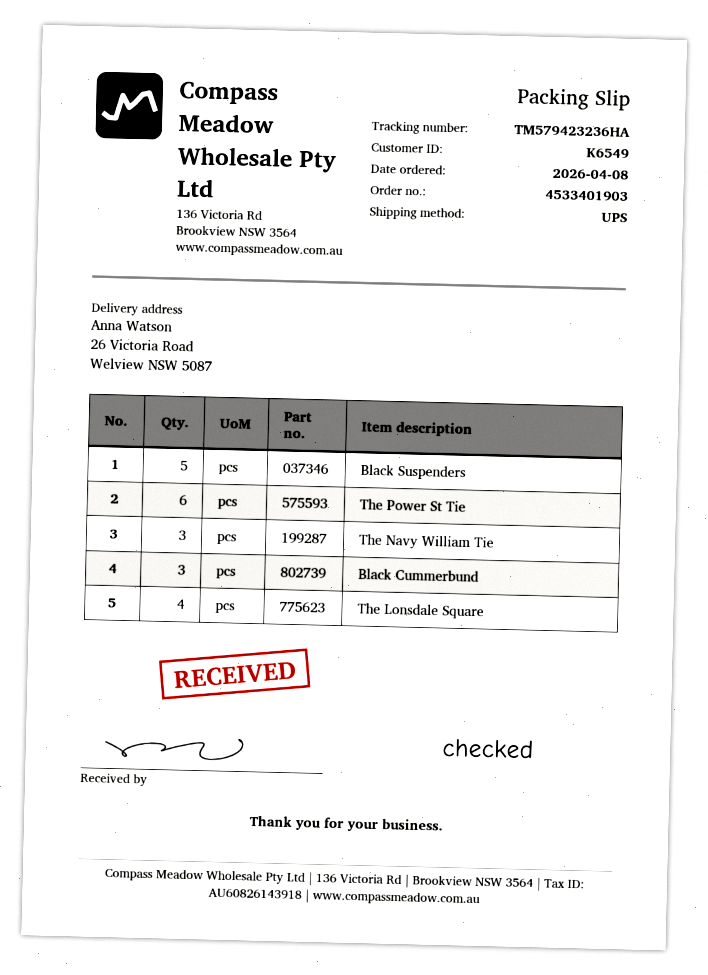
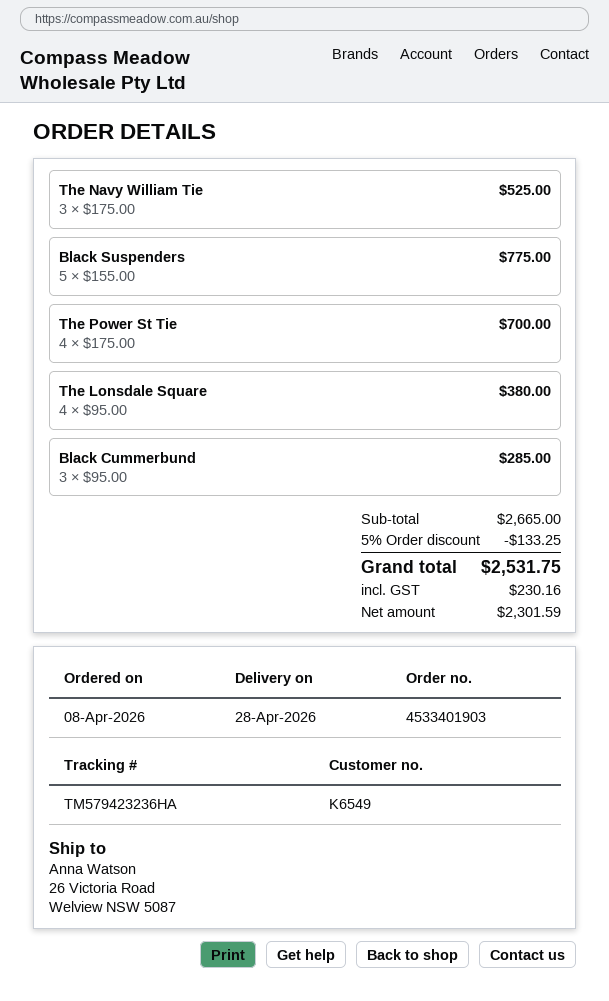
The Power St Tie: 6 -> 4

